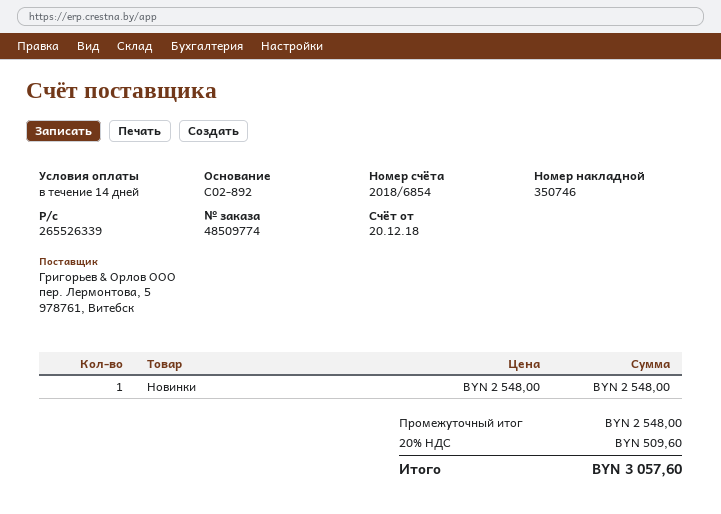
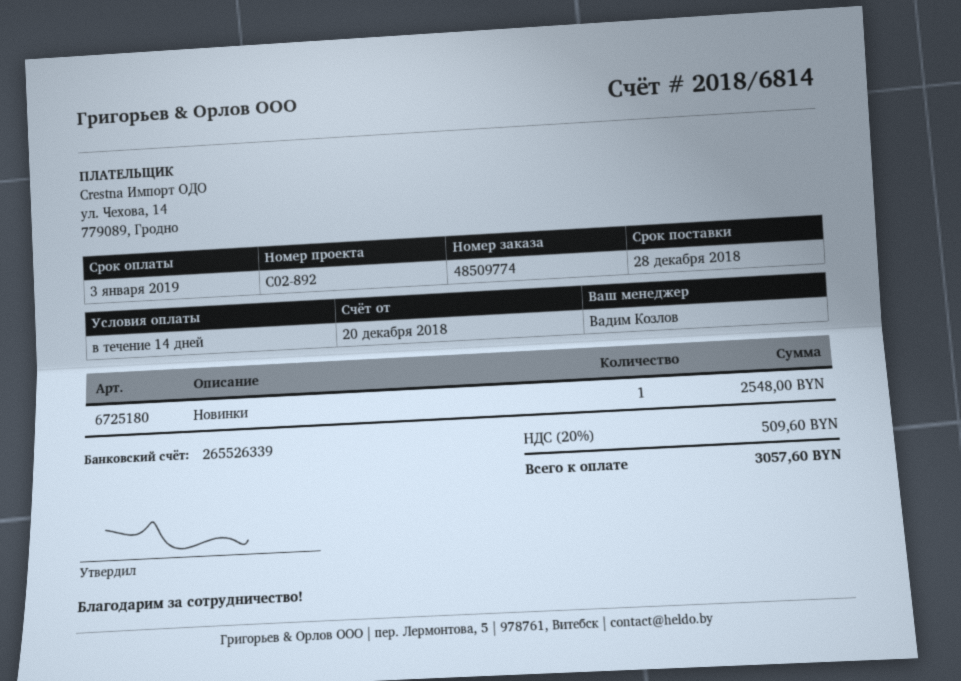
invoice number: 2018/6854 -> 2018/6814

